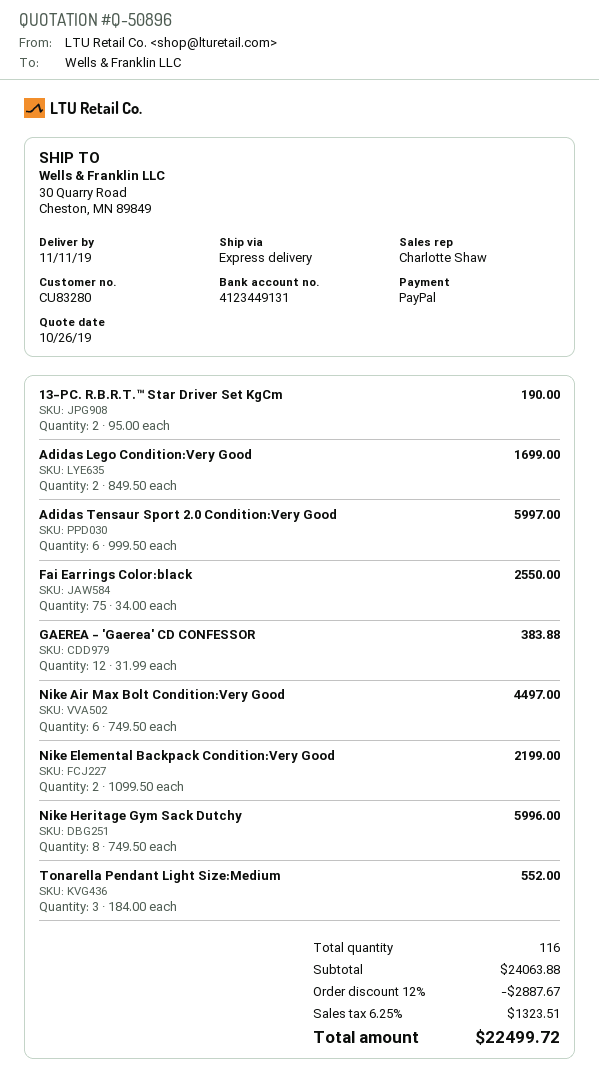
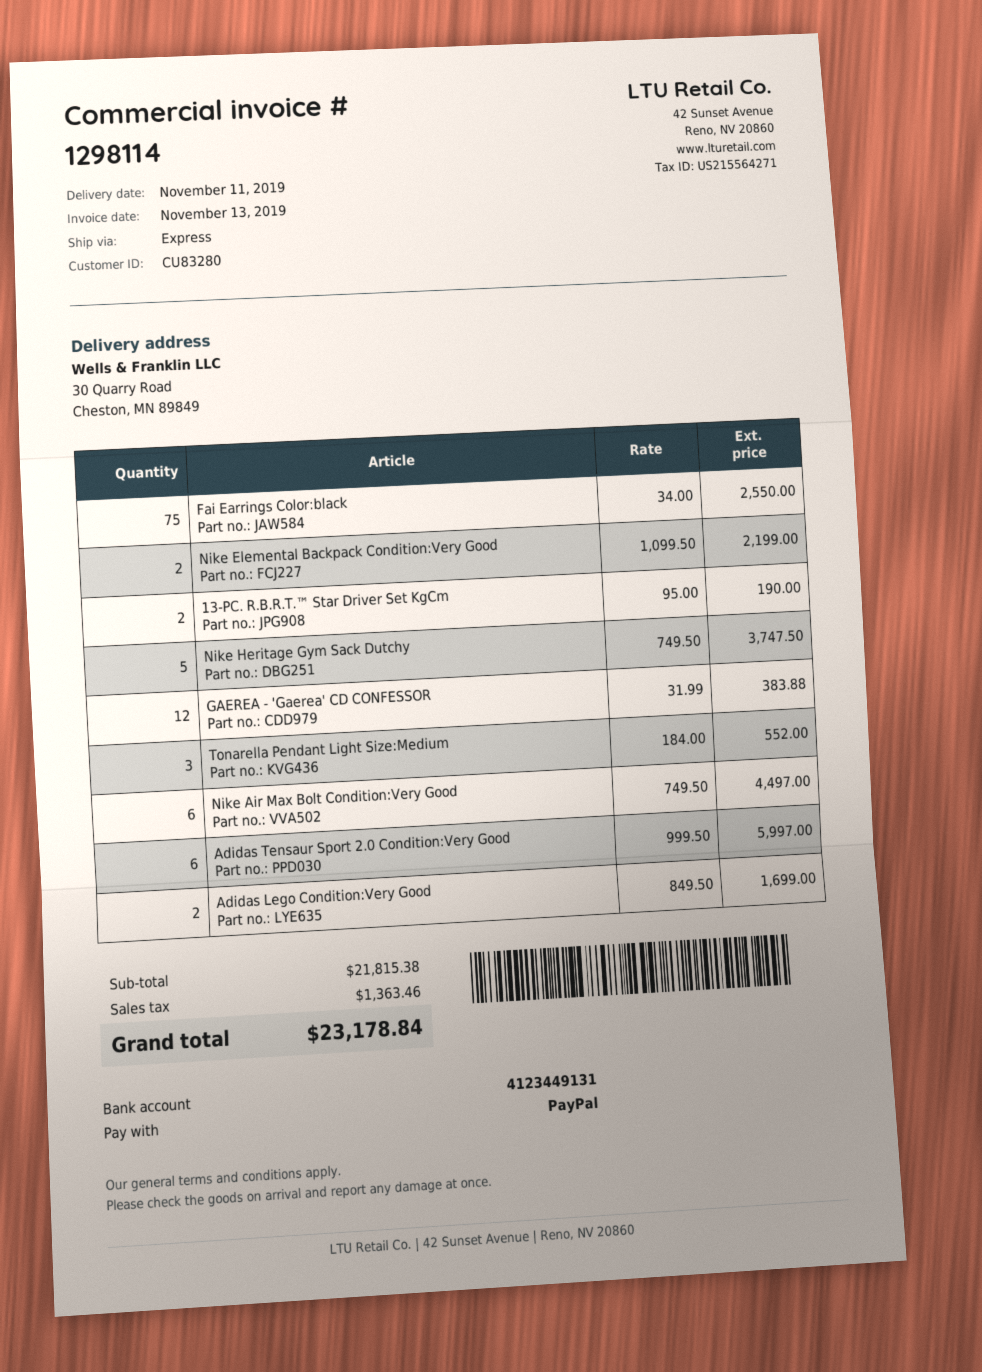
Nike Heritage Gym Sack Dutchy: 8 x 749.50 = 5996.00 -> 5 x 749.50 = 3747.50
subtotal: 24063.88 -> 21815.38
discount: 12% = 2887.67 -> none
tax: 1323.51 -> 1363.46
total: 22499.72 -> 23178.84

